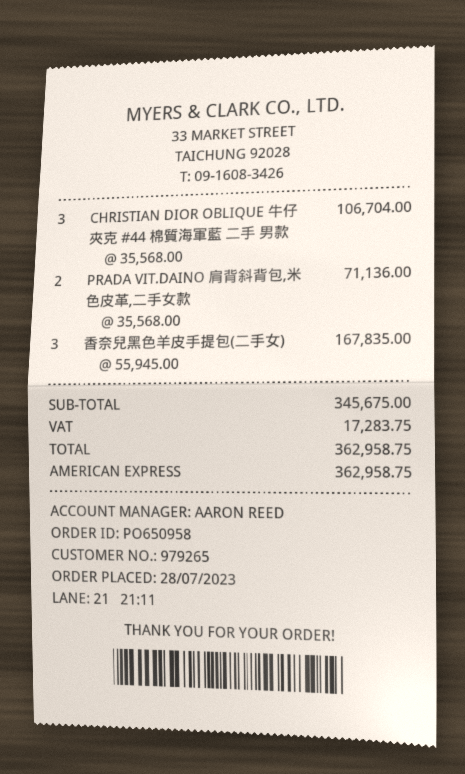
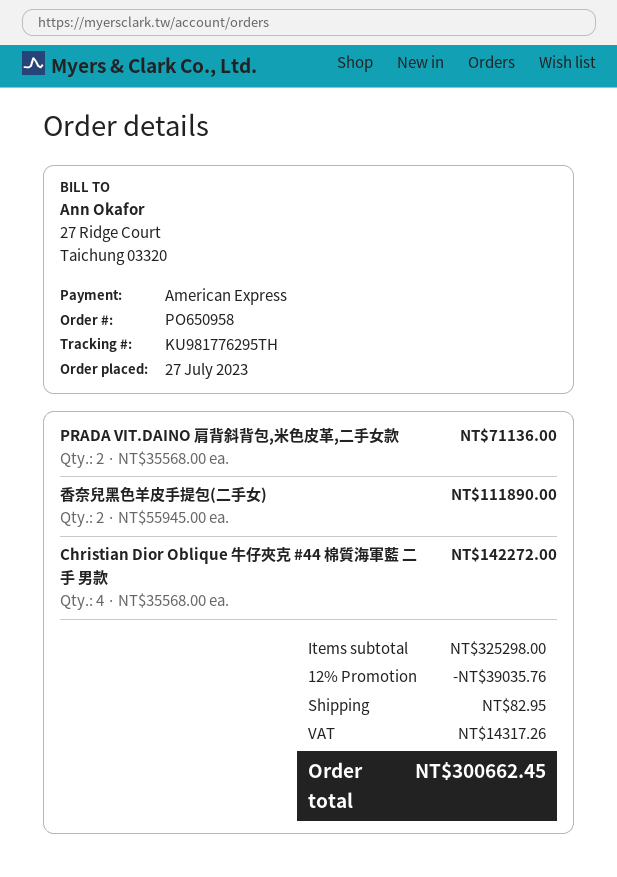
order date: 2023-07-28 -> 2023-07-27
CHRISTIAN DIOR OBLIQUE 牛仔夾克 #44 棉質海軍藍 二手 男款: 3 x 35568.00 = 106704.00 -> 4 x 35568.00 = 142272.00
香奈兒黑色羊皮手提包(二手女): 3 x 55945.00 = 167835.00 -> 2 x 55945.00 = 111890.00
subtotal: 345675.00 -> 325298.00
discount: none -> 12% = 39035.76
shipping: none -> 82.95
tax: 17283.75 -> 14317.26
total: 362958.75 -> 300662.45

